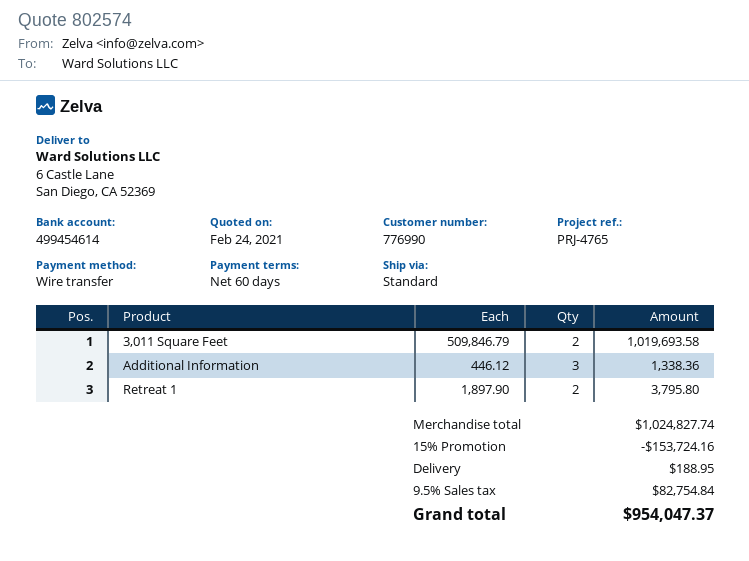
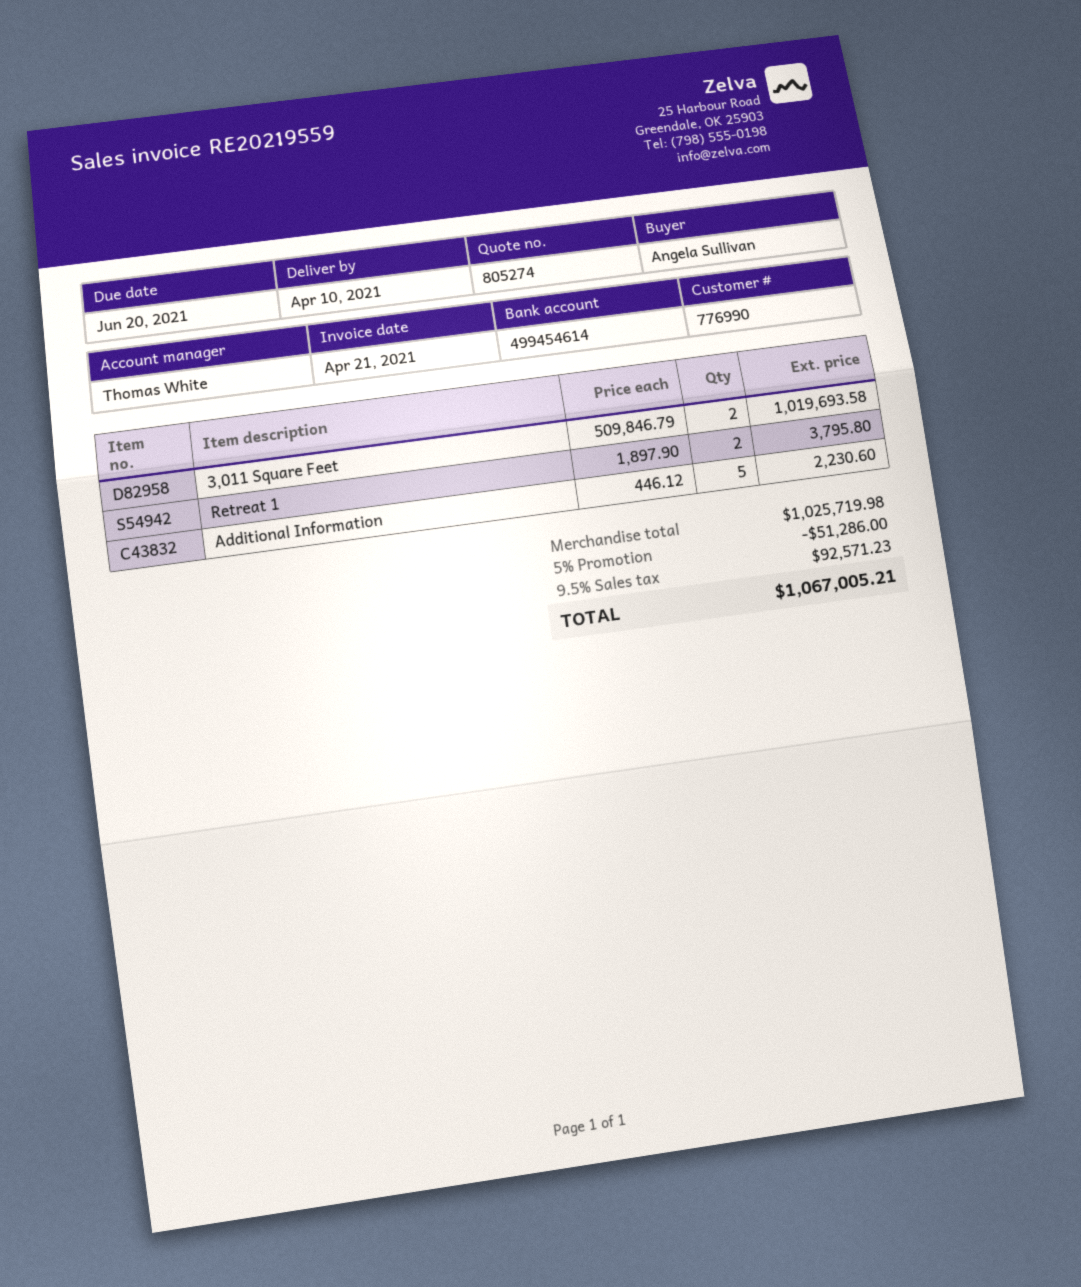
quote number: 802574 -> 805274
Additional Information: 3 x 446.12 = 1338.36 -> 5 x 446.12 = 2230.60
subtotal: 1024827.74 -> 1025719.98
discount: 15% = 153724.16 -> 5% = 51286.00
shipping: 188.95 -> none
tax: 9.5% = 82754.84 -> 9.5% = 92571.23
total: 954047.37 -> 1067005.21

